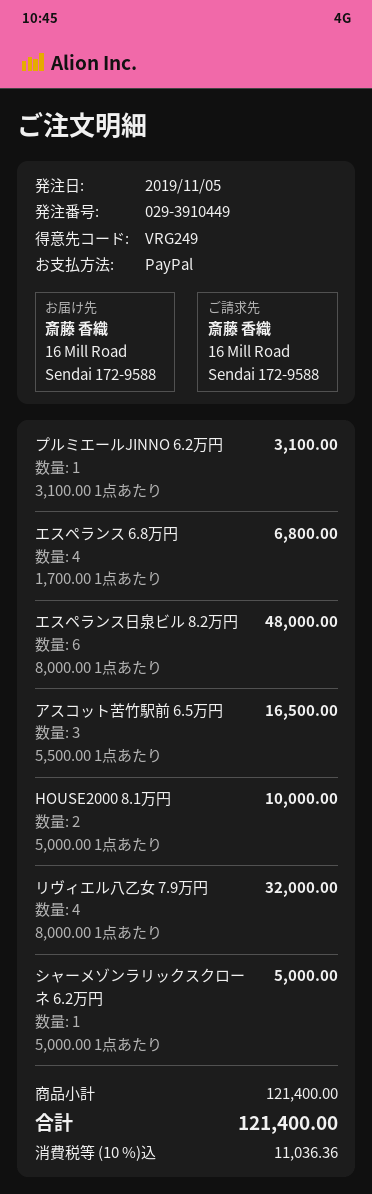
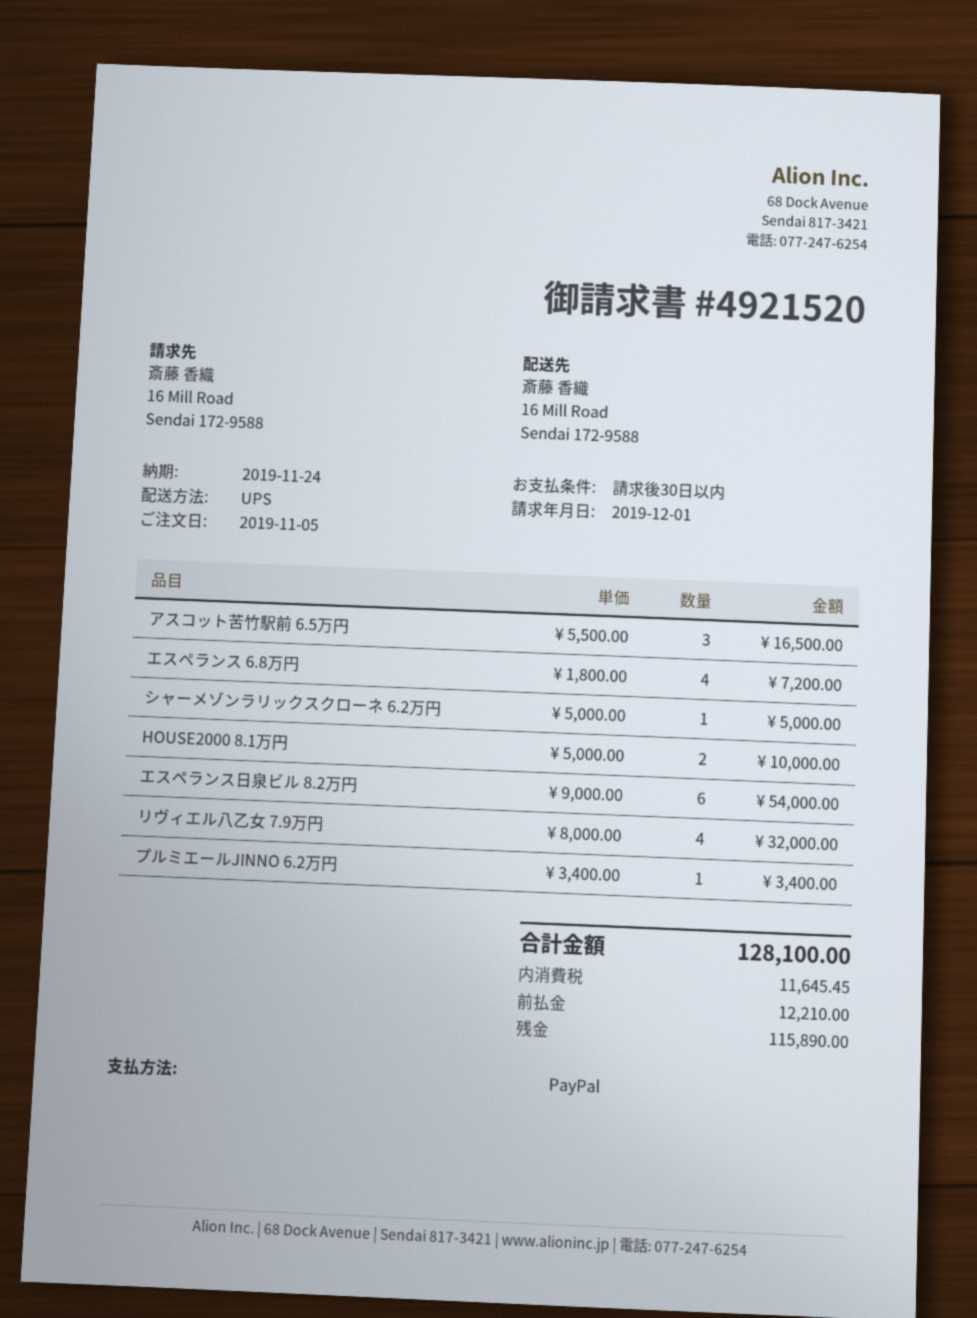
プルミエールJINNO 6.2万円: 1 x 3100.00 = 3100.00 -> 1 x 3400.00 = 3400.00
エスペランス 6.8万円: 4 x 1700.00 = 6800.00 -> 4 x 1800.00 = 7200.00
エスペランス日泉ビル 8.2万円: 6 x 8000.00 = 48000.00 -> 6 x 9000.00 = 54000.00
tax: 11036.36 -> 11645.45
total: 121400.00 -> 128100.00

